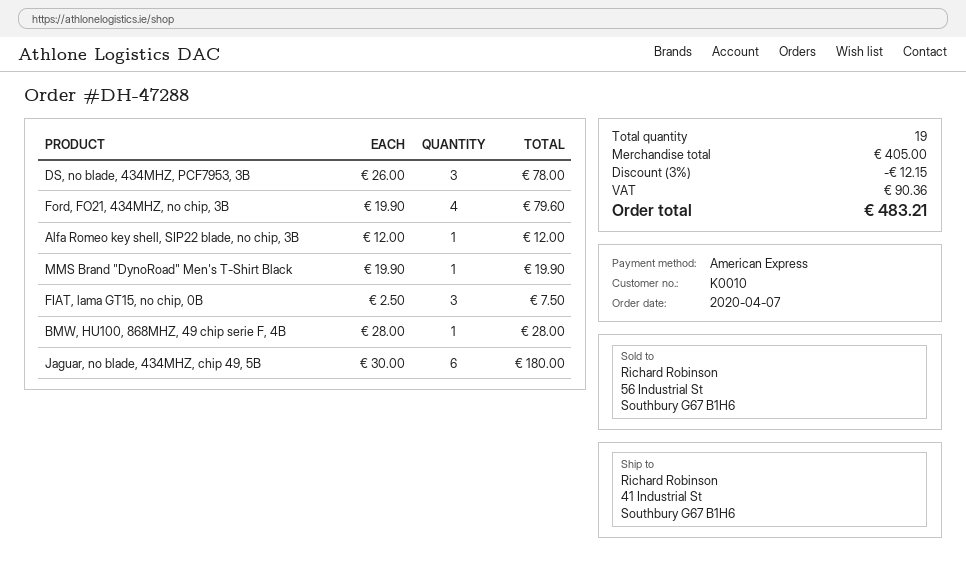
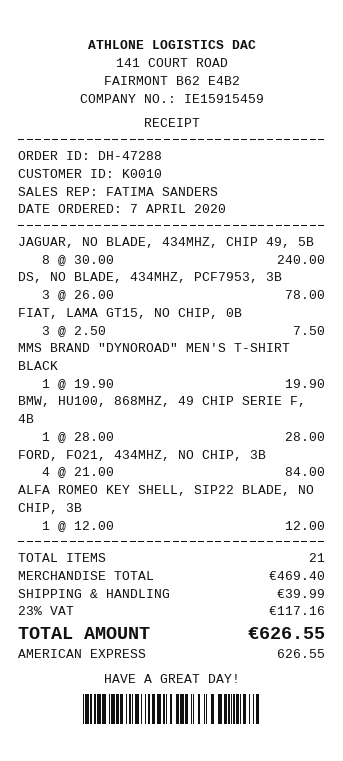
Ford, FO21, 434MHZ, no chip, 3B: 4 x 19.90 = 79.60 -> 4 x 21.00 = 84.00
Jaguar, no blade, 434MHZ, chip 49, 5B: 6 x 30.00 = 180.00 -> 8 x 30.00 = 240.00
total quantity: 19 -> 21
subtotal: 405.00 -> 469.40
discount: 3% = 12.15 -> none
shipping: none -> 39.99
tax: 90.36 -> 117.16
total: 483.21 -> 626.55

